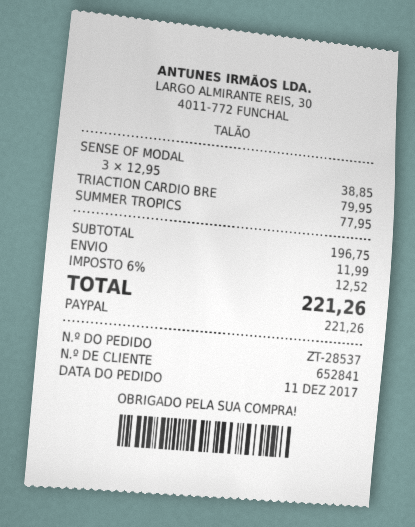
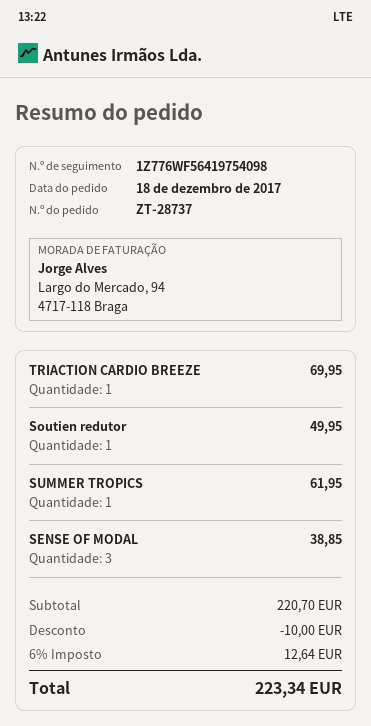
order number: ZT-28537 -> ZT-28737
order date: 2017-12-11 -> 2017-12-18
TRIACTION CARDIO BRE: 1 for 79.95 -> 1 for 69.95
SUMMER TROPICS: 1 for 77.95 -> 1 for 61.95
Soutien redutor: none -> 1 for 49.95
subtotal: 196.75 -> 220.70
discount: none -> 10.00
shipping: 11.99 -> none
tax: 6% = 12.52 -> 6% = 12.64
total: 221.26 -> 223.34

